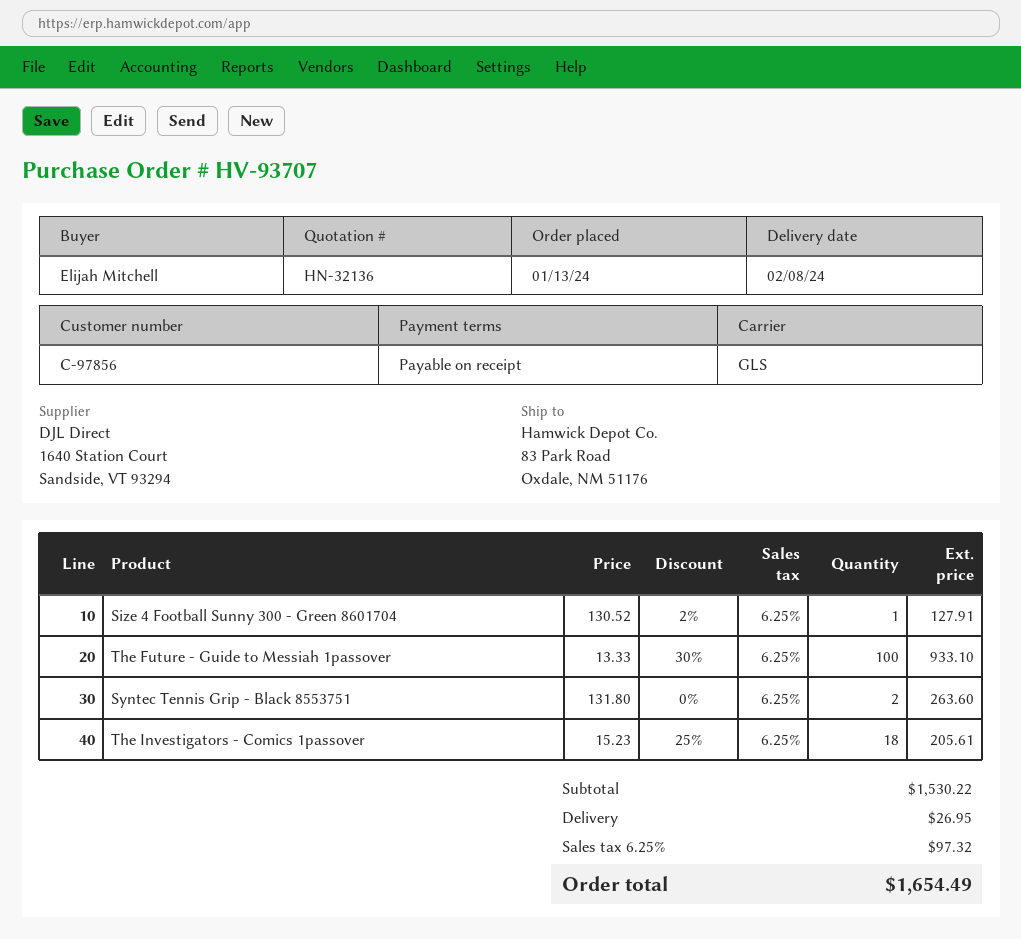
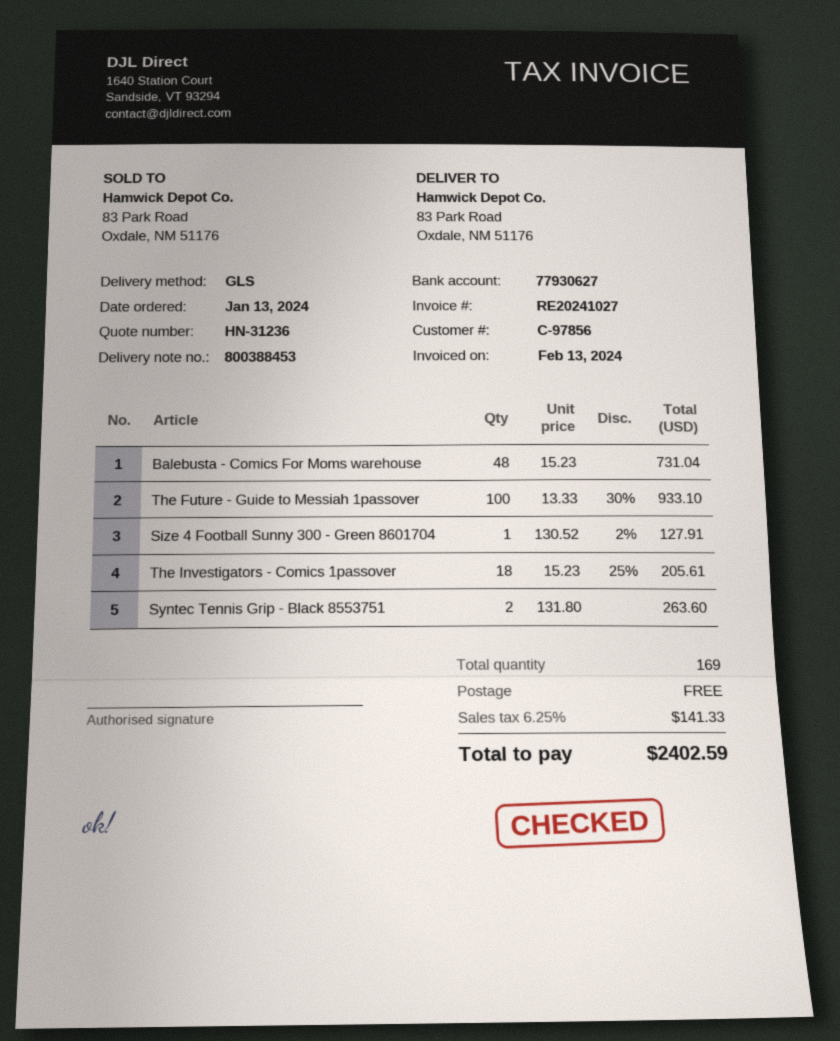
quote number: HN-32136 -> HN-31236
Balebusta - Comics For Moms warehouse: none -> 48 x 15.23 = 731.04
shipping: 26.95 -> 0.00
tax: 6.25% = 97.32 -> 6.25% = 141.33
total: 1654.49 -> 2402.59

